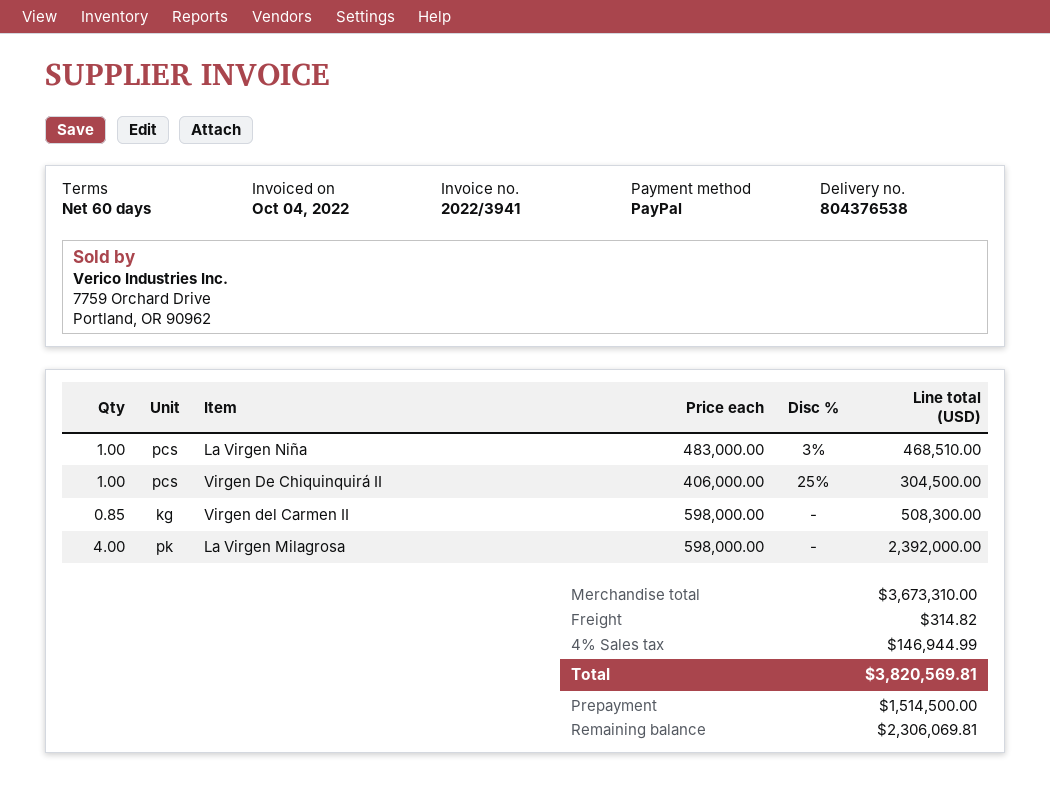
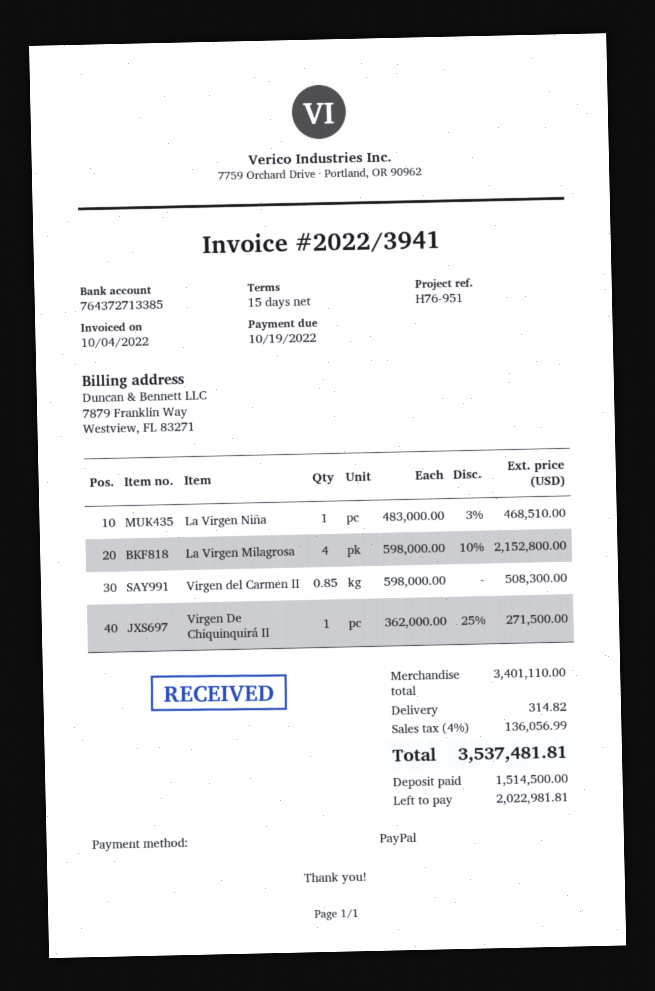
payment terms: 60 days -> 15 days
Virgen De Chiquinquirá II: 1 x 406000.00 - 25% = 304500.00 -> 1 x 362000.00 - 25% = 271500.00
La Virgen Milagrosa: 4 x 598000.00 = 2392000.00 -> 4 x 598000.00 - 10% = 2152800.00
subtotal: 3673310.00 -> 3401110.00
tax: 4% = 146944.99 -> 4% = 136056.99
total: 3820569.81 -> 3537481.81
balance: 2306069.81 -> 2022981.81

